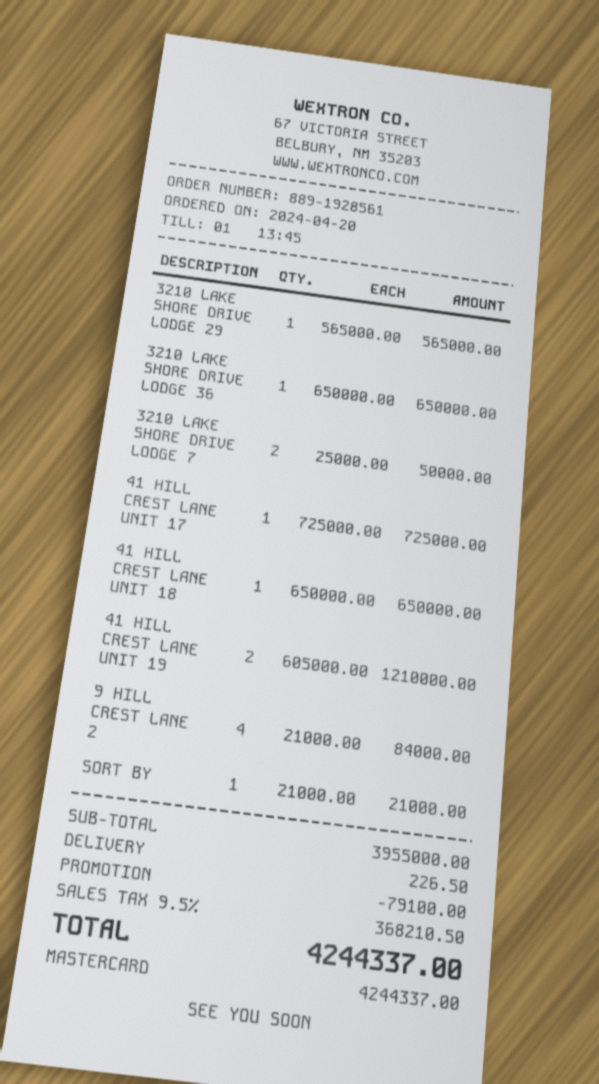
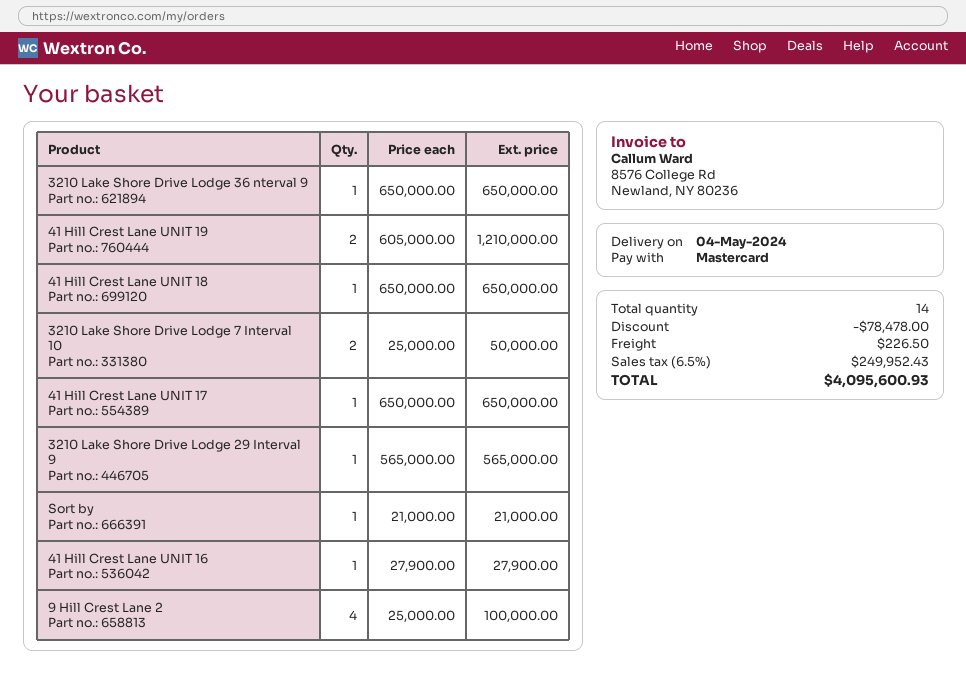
41 HILL CREST LANE UNIT 17: 1 x 725000.00 = 725000.00 -> 1 x 650000.00 = 650000.00
9 HILL CREST LANE 2: 4 x 21000.00 = 84000.00 -> 4 x 25000.00 = 100000.00
41 Hill Crest Lane UNIT 16: none -> 1 x 27900.00 = 27900.00
discount: 79100.00 -> 78478.00
tax: 9.5% = 368210.50 -> 6.5% = 249952.43
total: 4244337.00 -> 4095600.93

